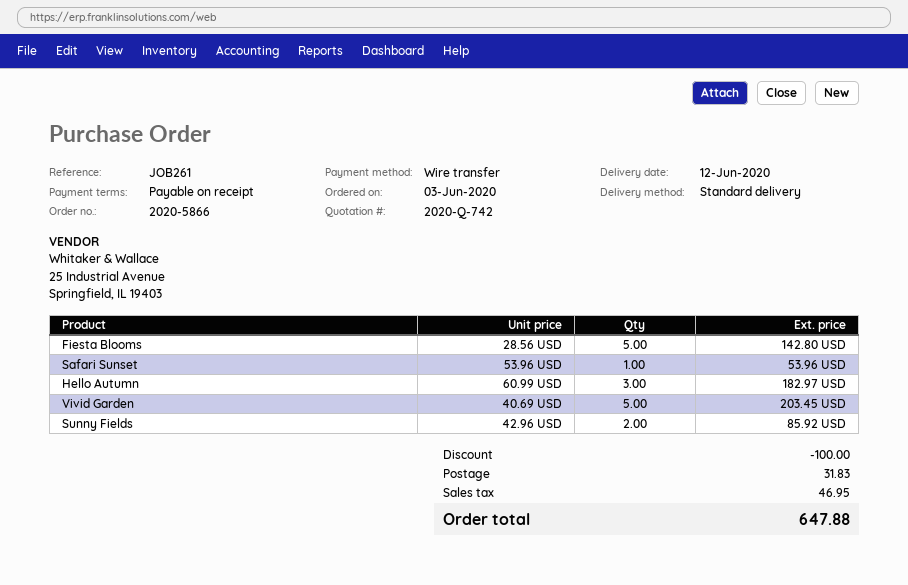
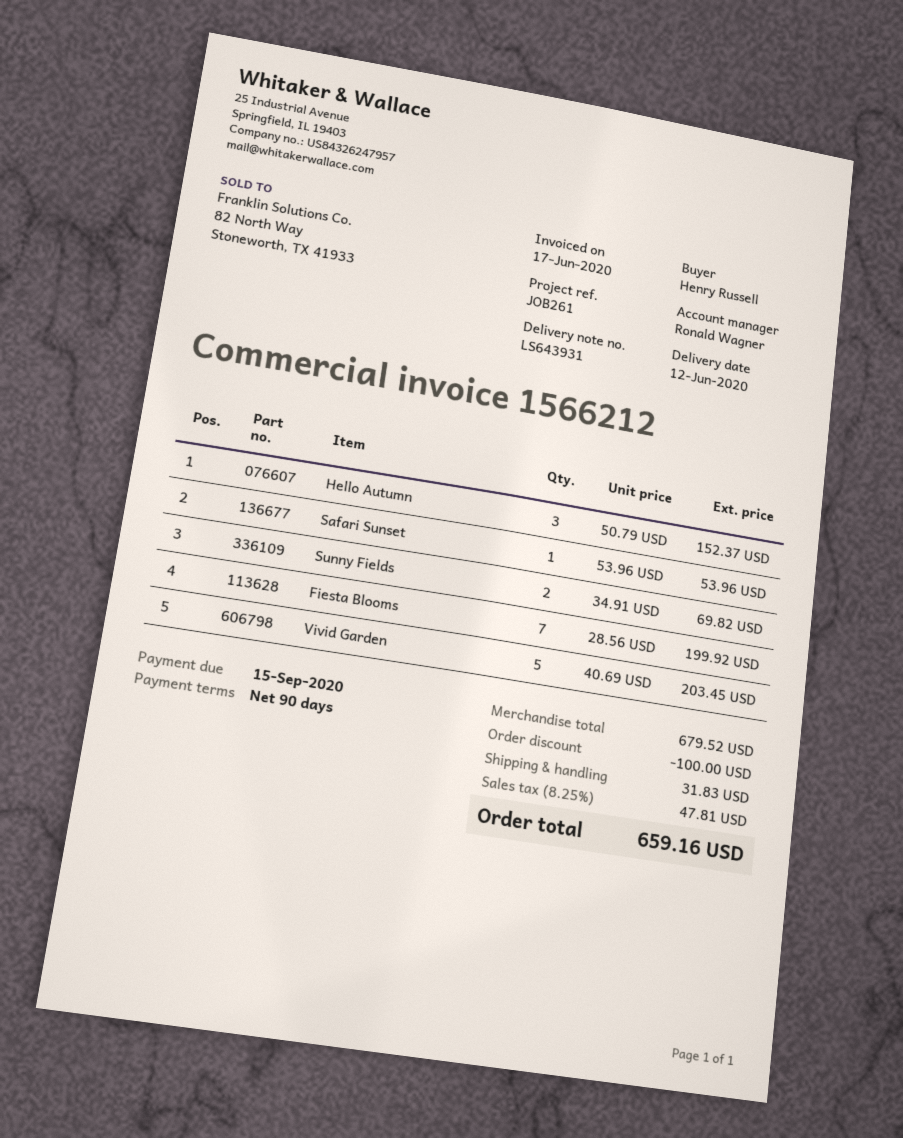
payment terms: on receipt -> 90 days
Fiesta Blooms: 5 x 28.56 = 142.80 -> 7 x 28.56 = 199.92
Hello Autumn: 3 x 60.99 = 182.97 -> 3 x 50.79 = 152.37
Sunny Fields: 2 x 42.96 = 85.92 -> 2 x 34.91 = 69.82
tax: 46.95 -> 47.81
total: 647.88 -> 659.16

